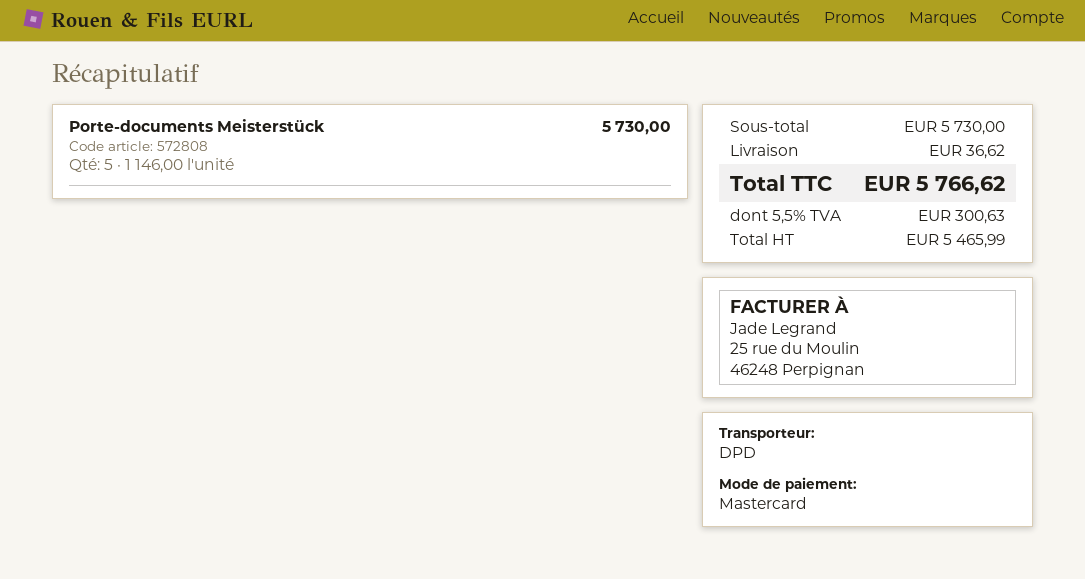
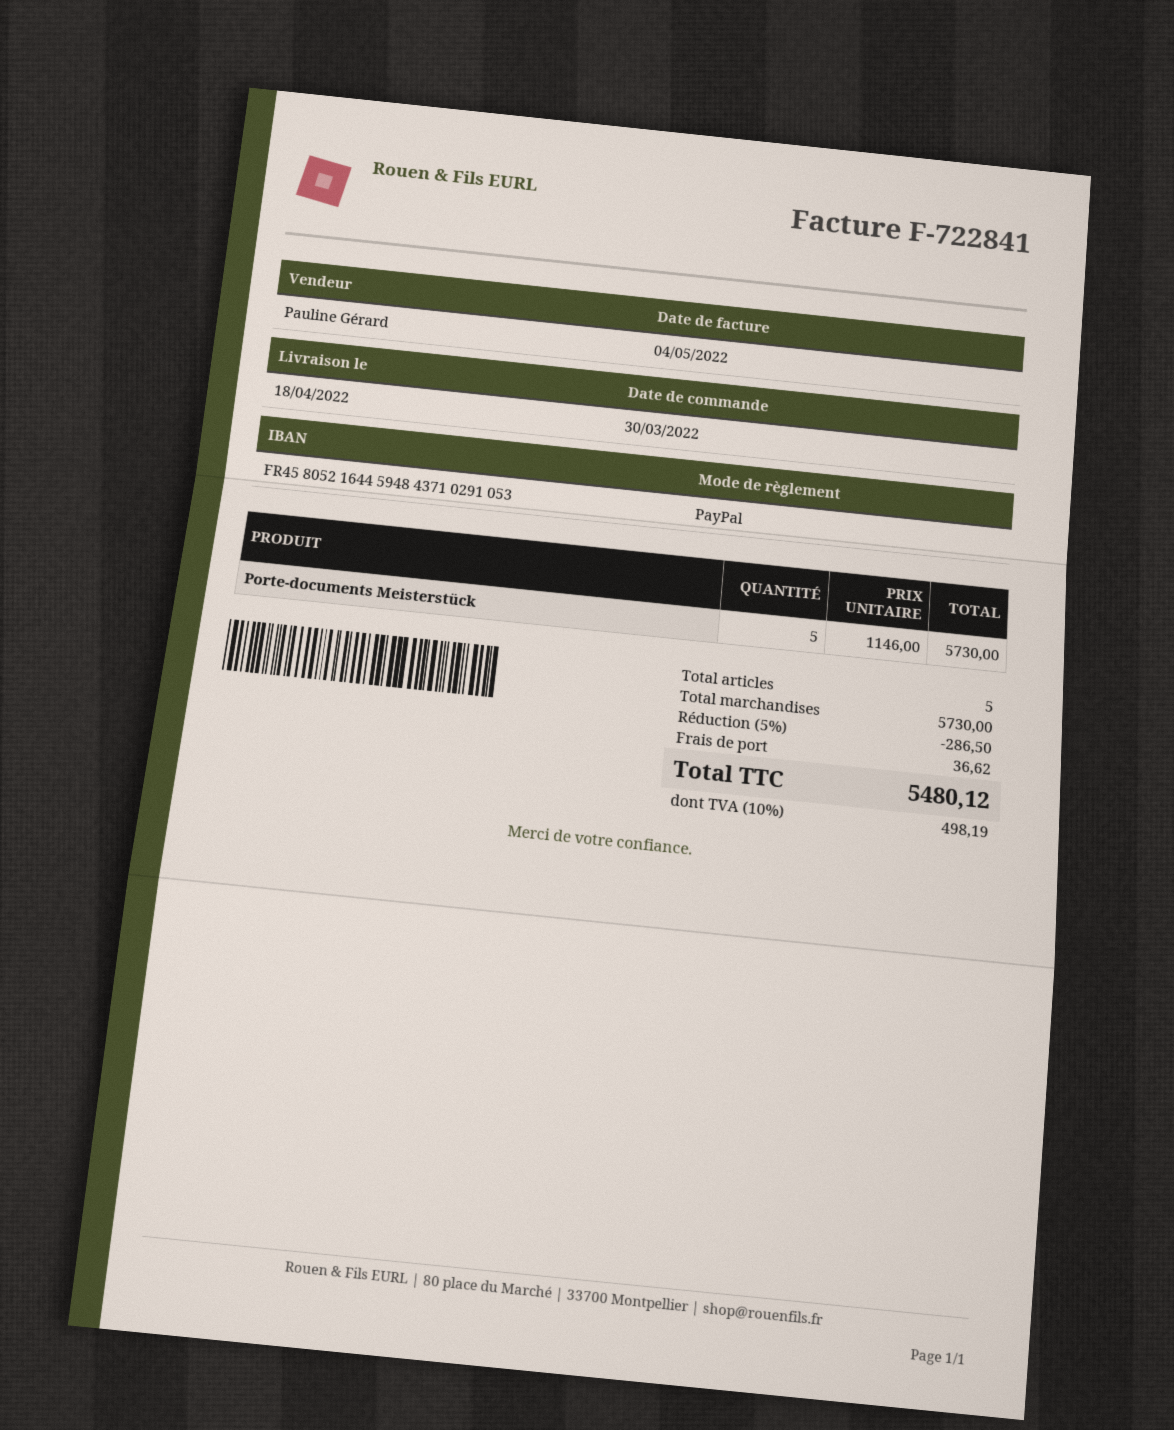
payment method: Mastercard -> PayPal
discount: none -> 5% = 286.50
tax: 5.5% = 300.63 -> 10% = 498.19
total: 5766.62 -> 5480.12

